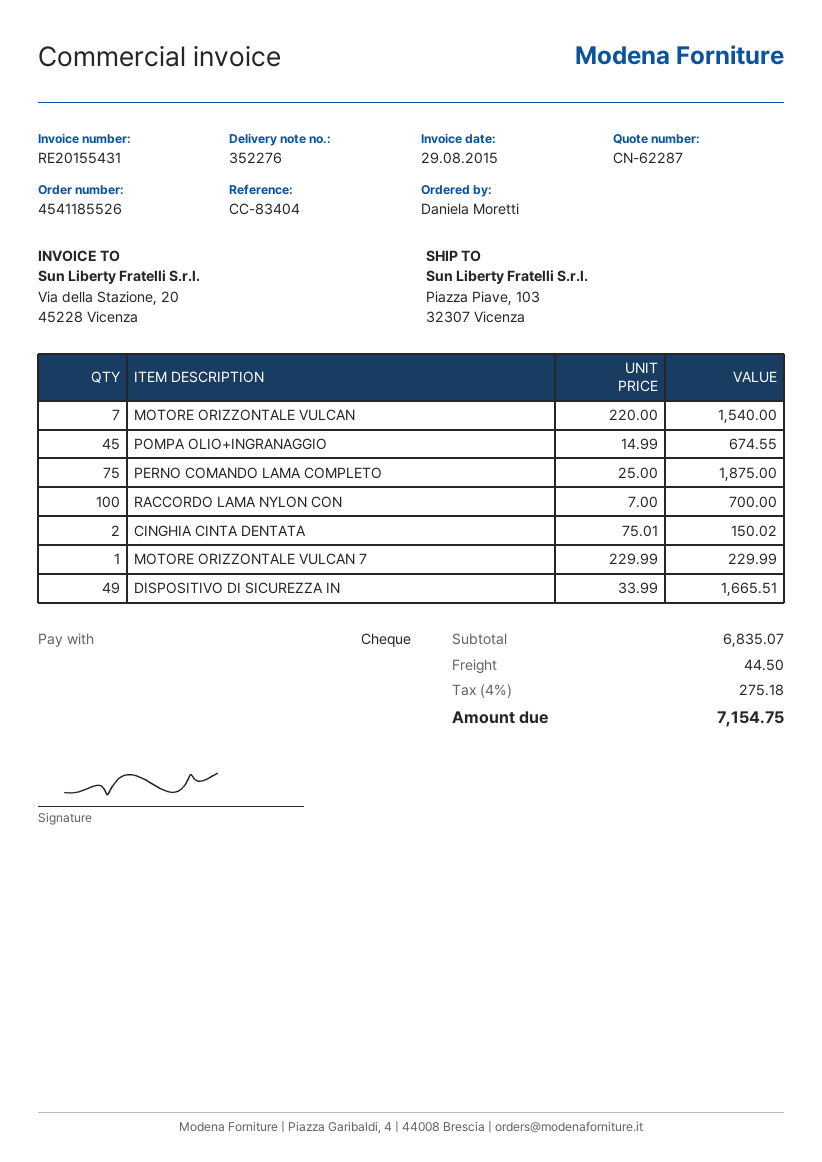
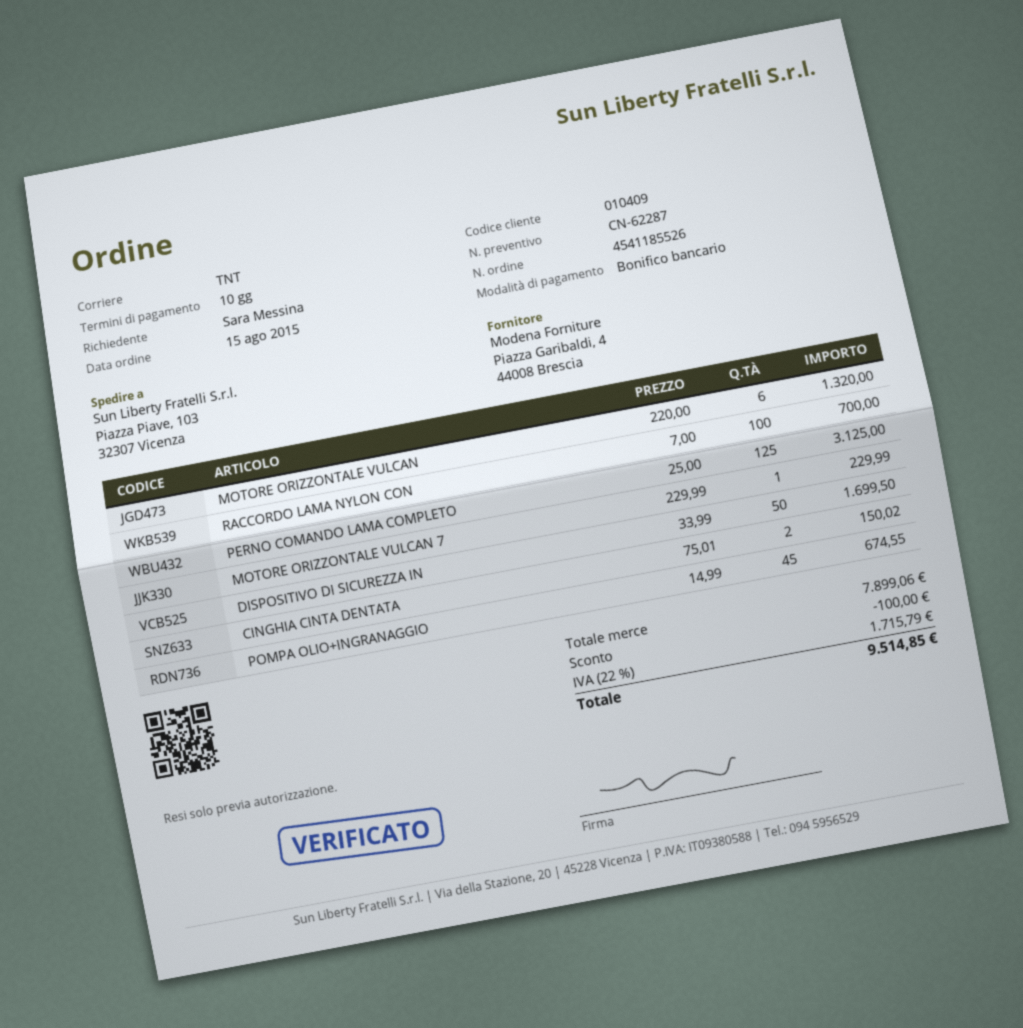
ordered by: Daniela Moretti -> Sara Messina
payment method: cheque -> bank transfer
MOTORE ORIZZONTALE VULCAN: 7 x 220.00 = 1540.00 -> 6 x 220.00 = 1320.00
PERNO COMANDO LAMA COMPLETO: 75 x 25.00 = 1875.00 -> 125 x 25.00 = 3125.00
DISPOSITIVO DI SICUREZZA IN: 49 x 33.99 = 1665.51 -> 50 x 33.99 = 1699.50
subtotal: 6835.07 -> 7899.06
discount: none -> 100.00
shipping: 44.50 -> none
tax: 4% = 275.18 -> 22% = 1715.79
total: 7154.75 -> 9514.85

